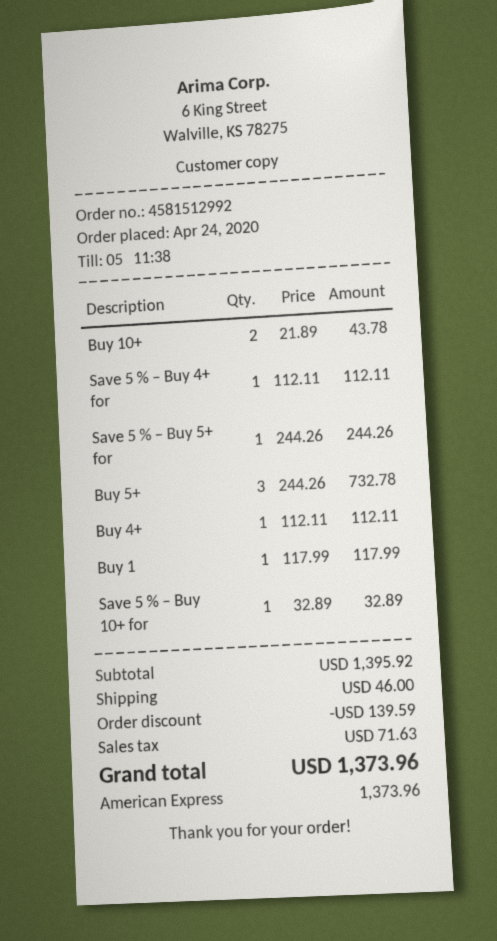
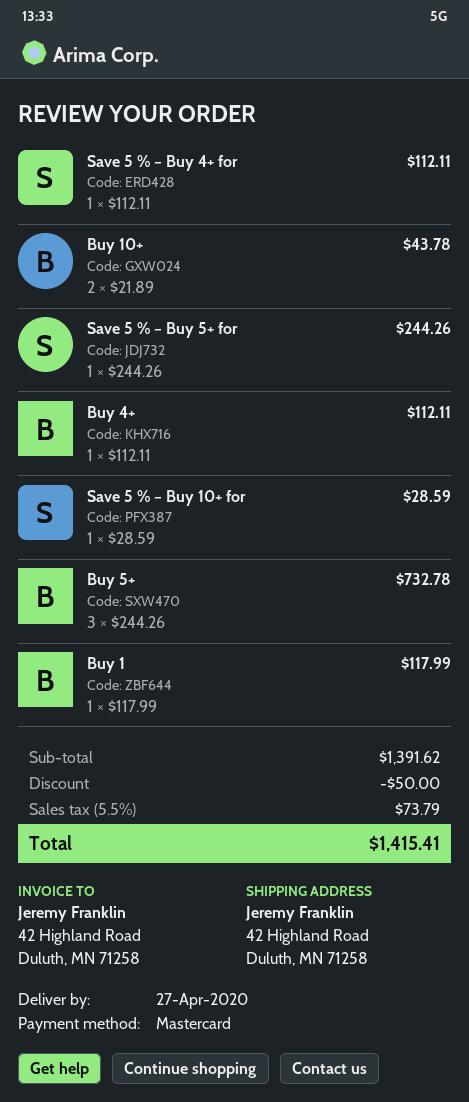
payment method: American Express -> Mastercard
Save 5 % – Buy 10+ for: 1 x 32.89 = 32.89 -> 1 x 28.59 = 28.59
subtotal: 1395.92 -> 1391.62
discount: 139.59 -> 50.00
shipping: 46.00 -> none
tax: 71.63 -> 73.79
total: 1373.96 -> 1415.41

